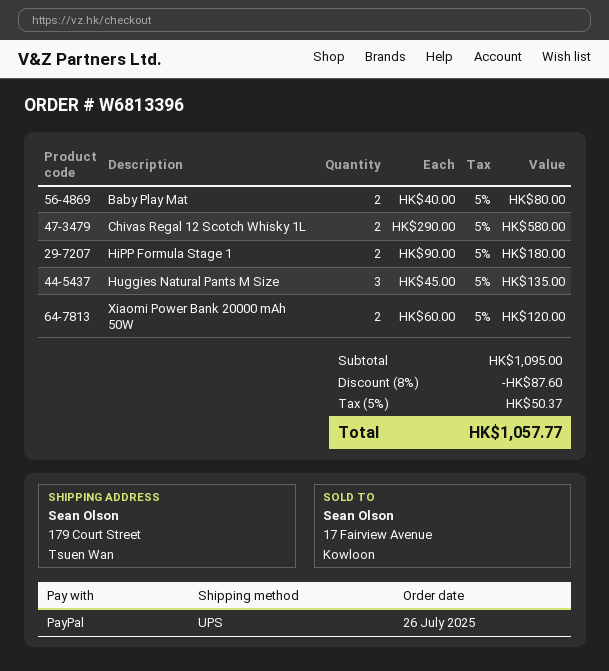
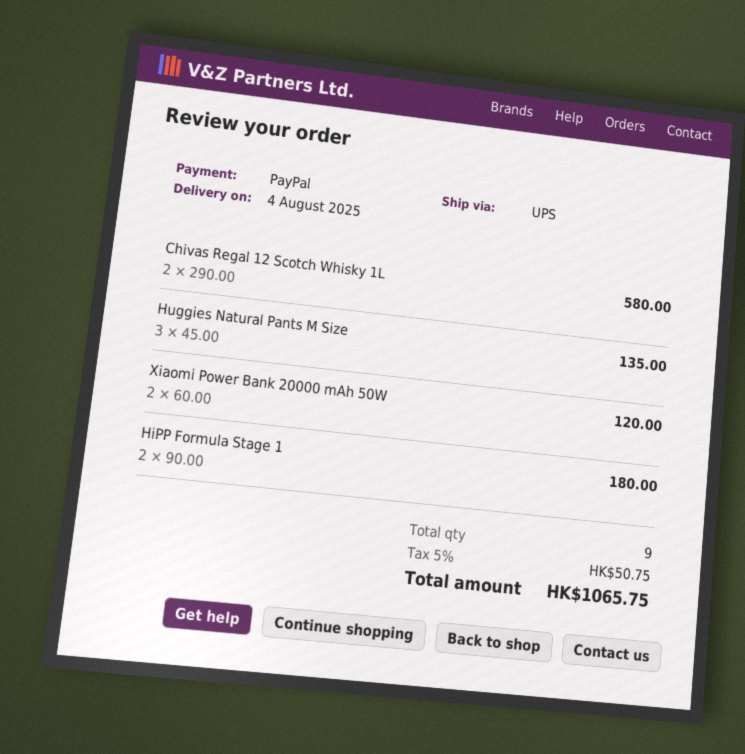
Baby Play Mat: 2 x 40.00 = 80.00 -> none
discount: 8% = 87.60 -> none
tax: 5% = 50.37 -> 5% = 50.75
total: 1057.77 -> 1065.75

